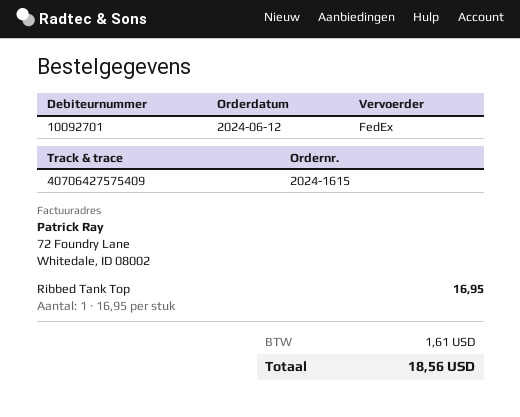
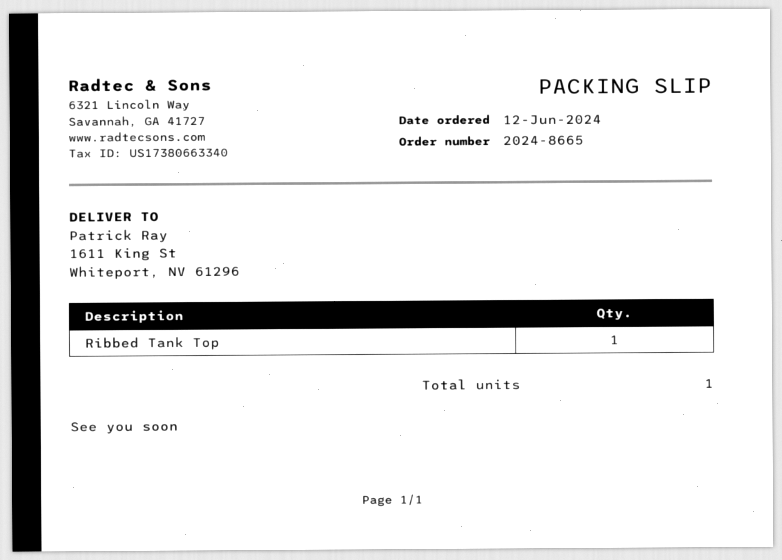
order number: 2024-1615 -> 2024-8665

